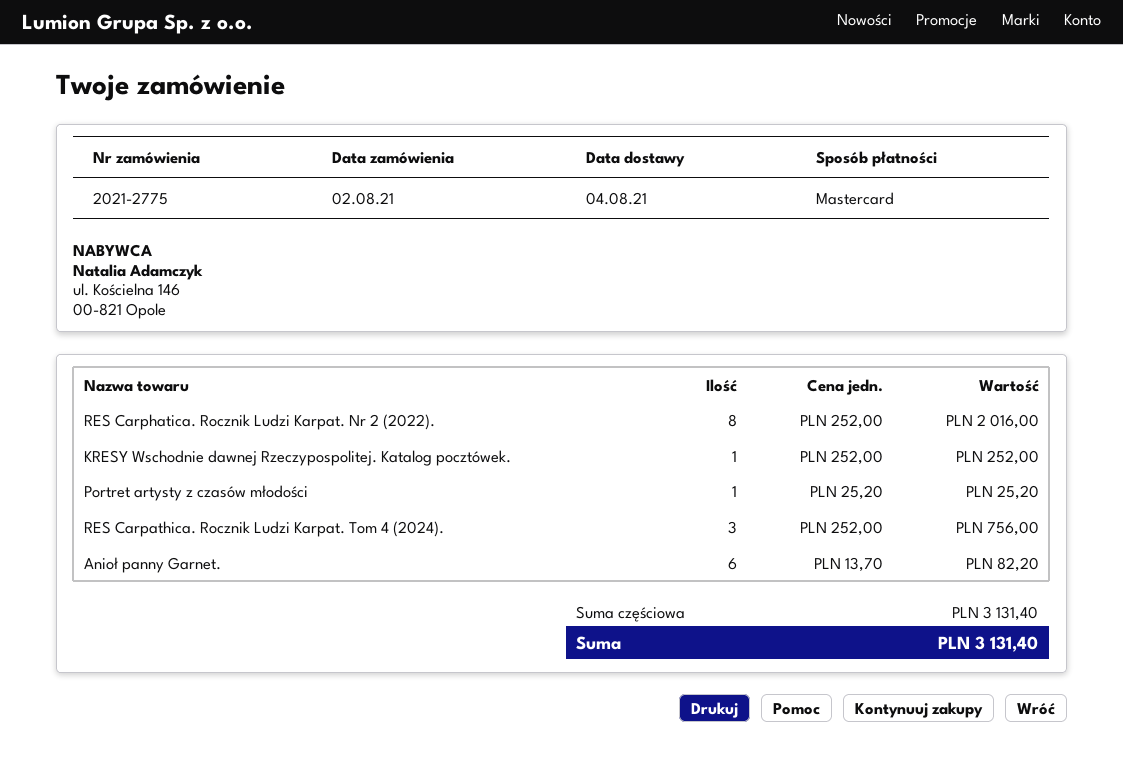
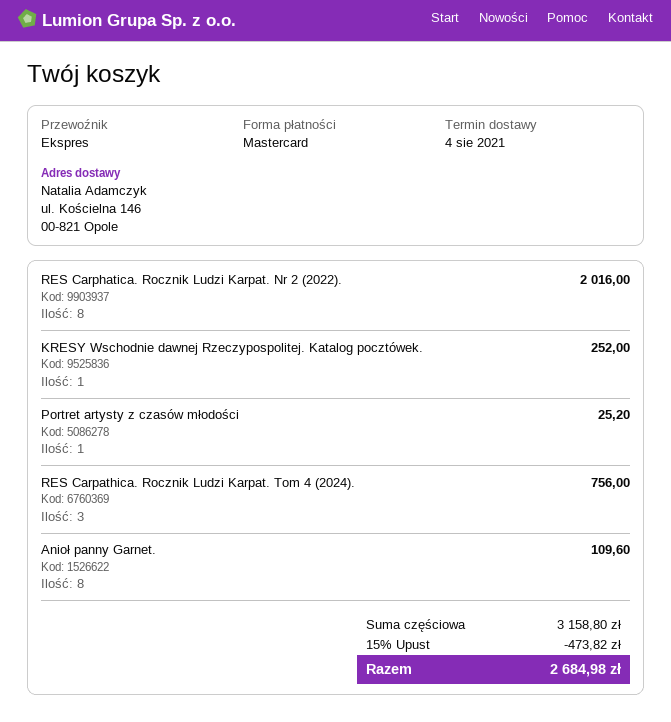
Anioł panny Garnet.: 6 for 82.20 -> 8 for 109.60
subtotal: 3131.40 -> 3158.80
discount: none -> 15% = 473.82
total: 3131.40 -> 2684.98

